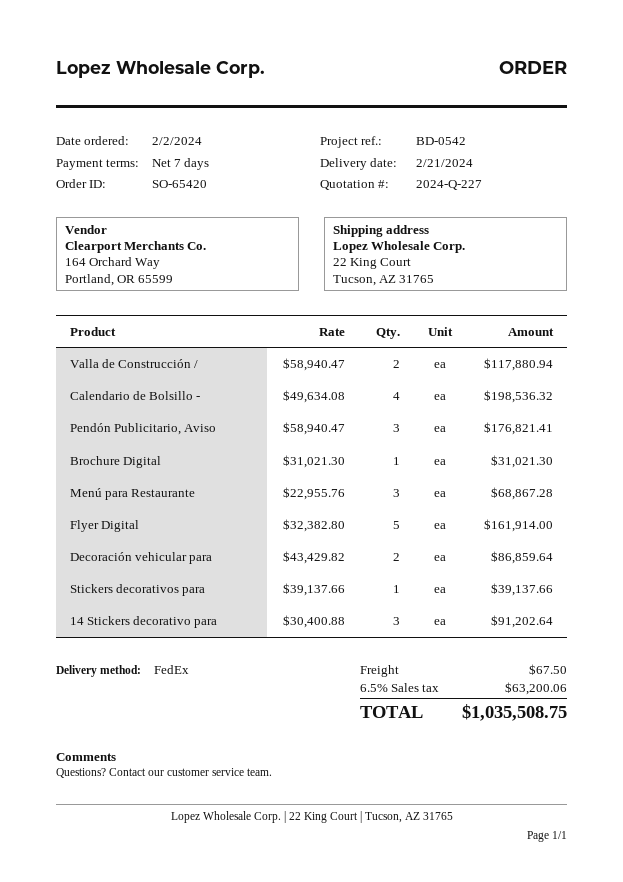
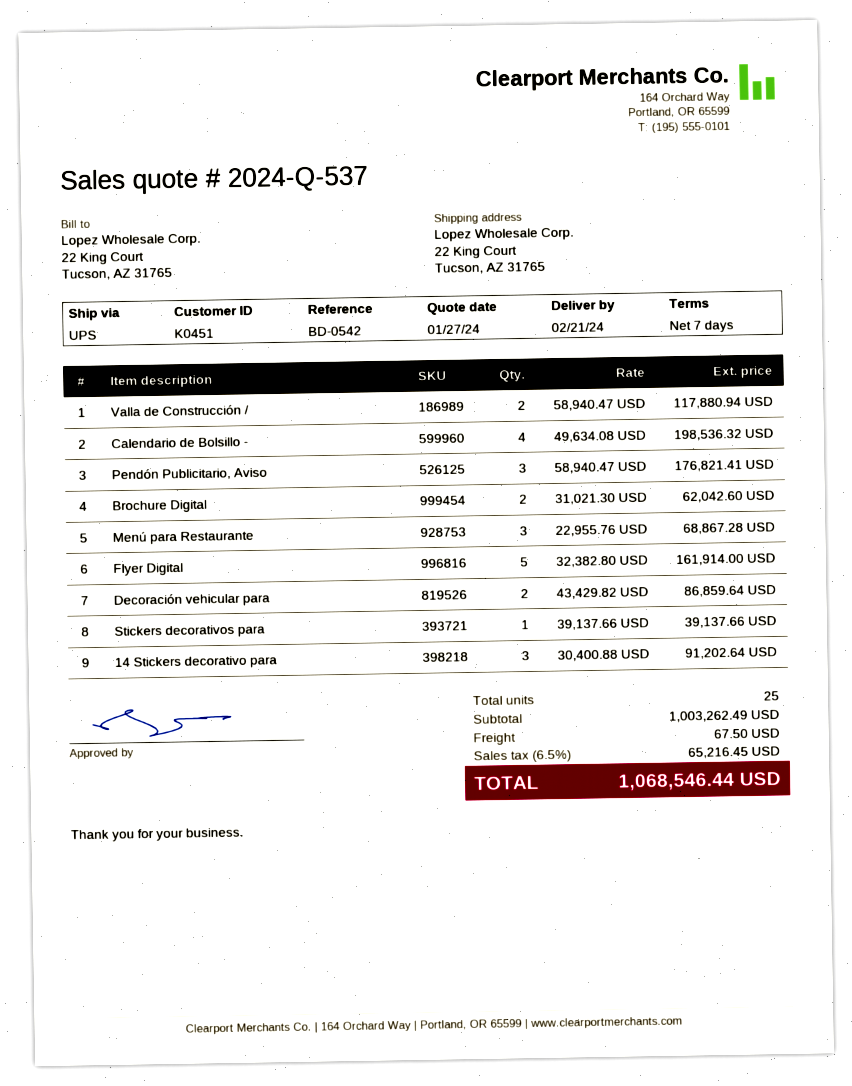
quote number: 2024-Q-227 -> 2024-Q-537
shipping method: FedEx -> UPS
Brochure Digital: 1 x 31021.30 = 31021.30 -> 2 x 31021.30 = 62042.60
tax: 6.5% = 63200.06 -> 6.5% = 65216.45
total: 1035508.75 -> 1068546.44

